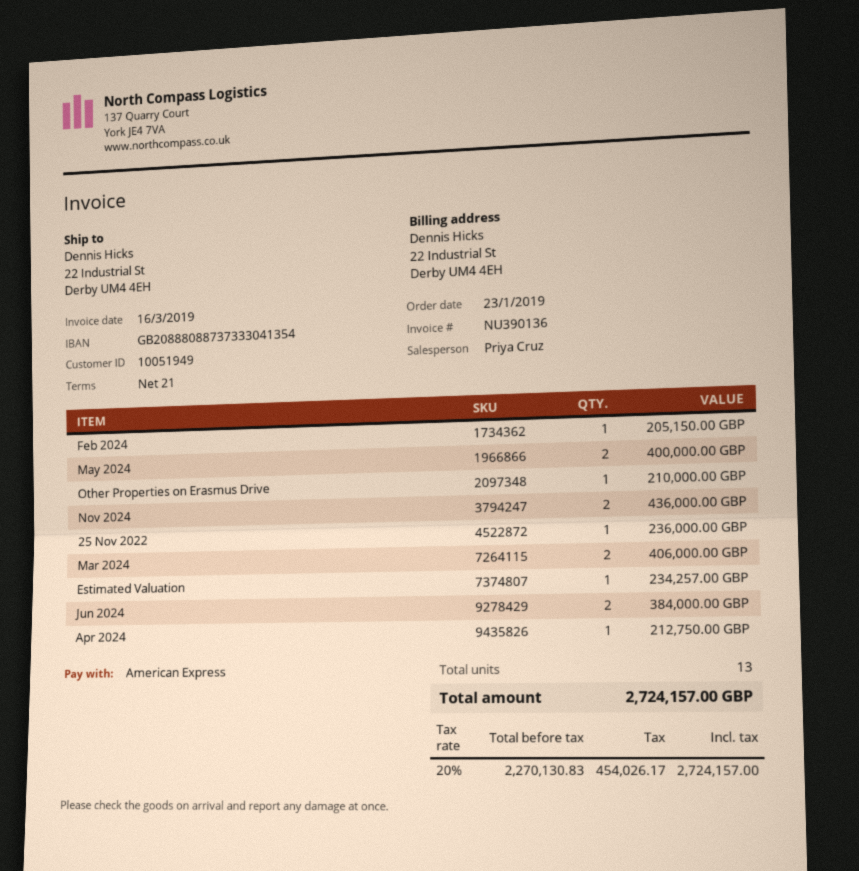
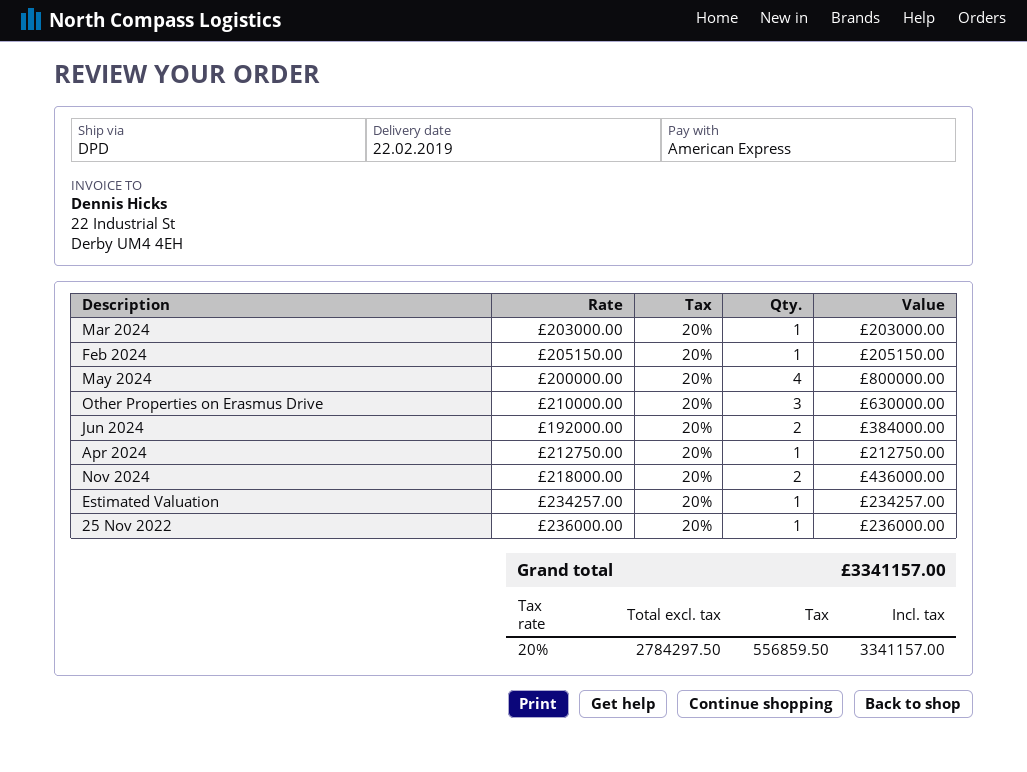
May 2024: 2 for 400000.00 -> 4 for 800000.00
Other Properties on Erasmus Drive: 1 for 210000.00 -> 3 for 630000.00
Mar 2024: 2 for 406000.00 -> 1 for 203000.00
net: 2270130.83 -> 2784297.50
tax: 20% = 454026.17 -> 20% = 556859.50
total: 2724157.00 -> 3341157.00

